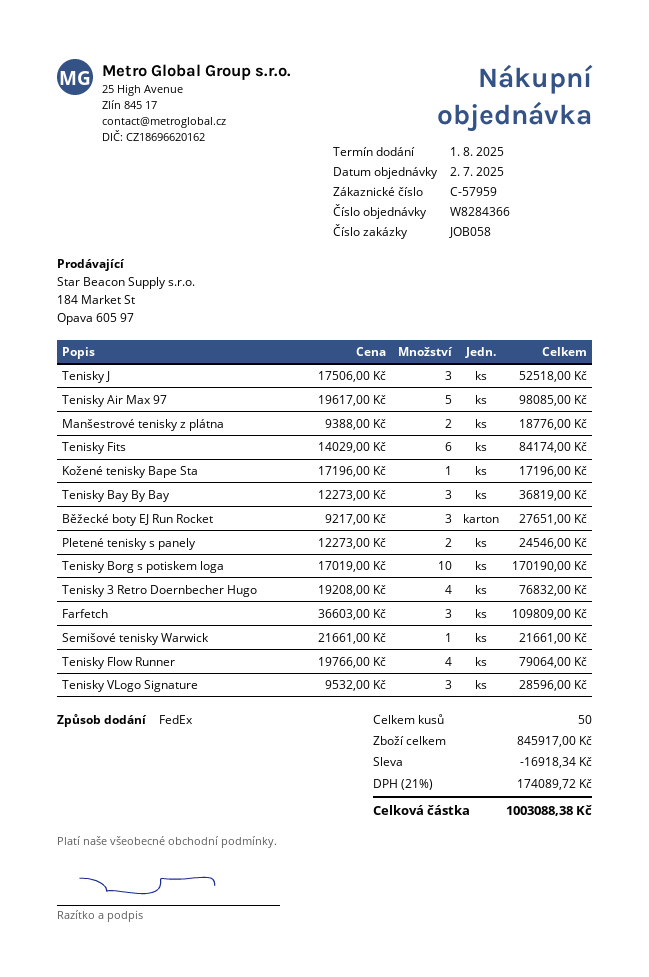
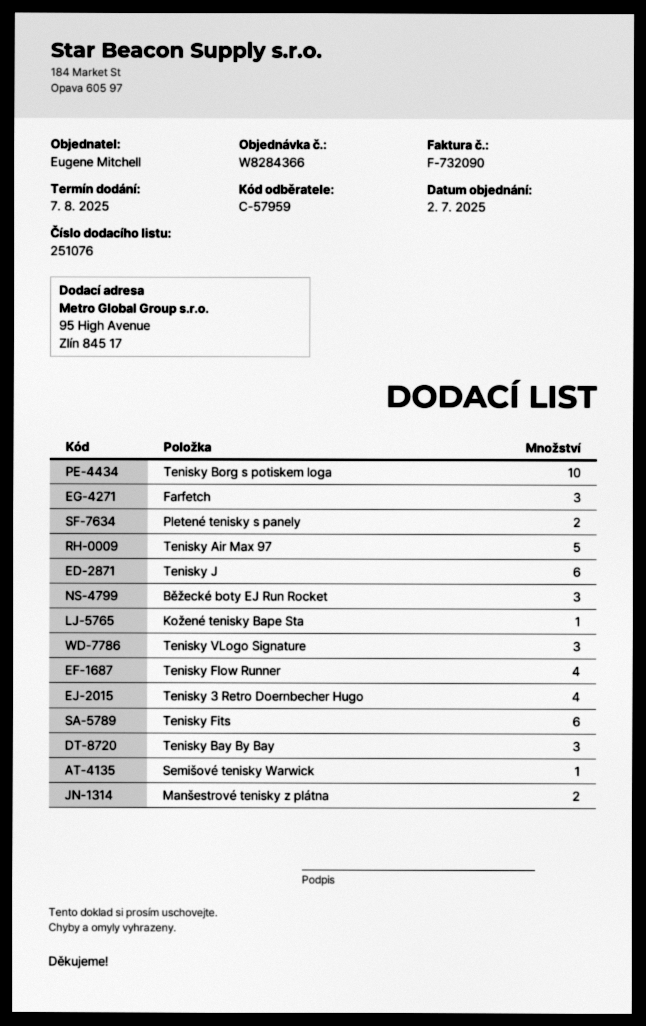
delivery date: 2025-08-01 -> 2025-08-07
Tenisky J: 3 -> 6

